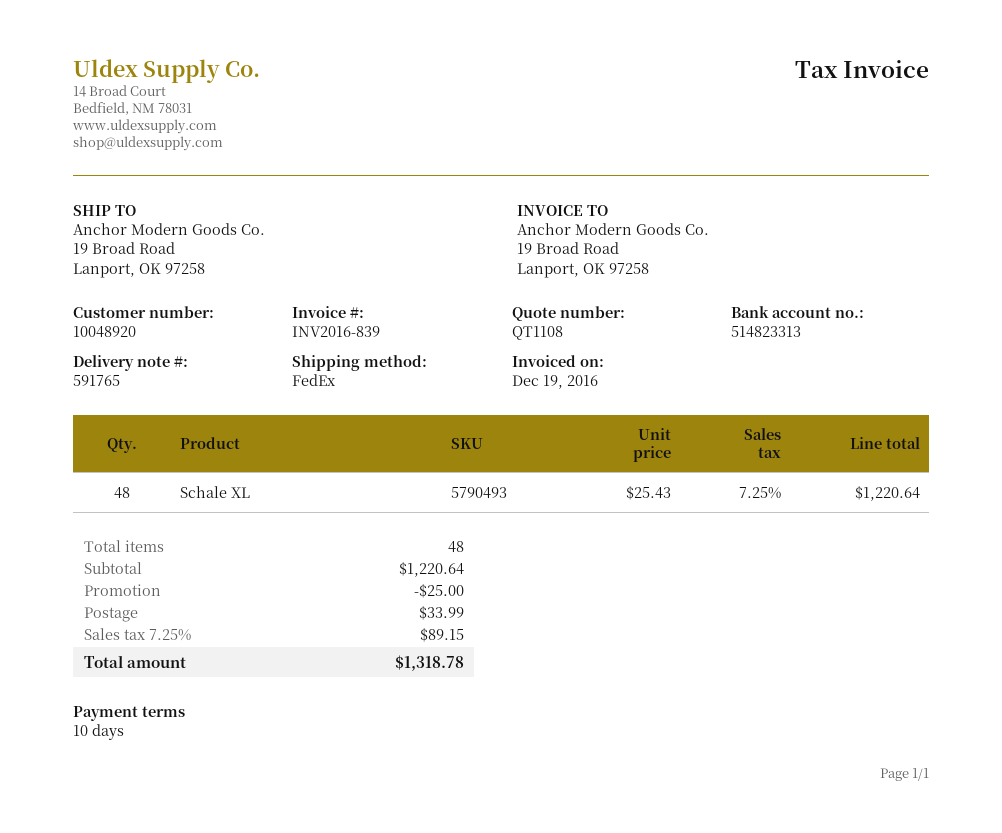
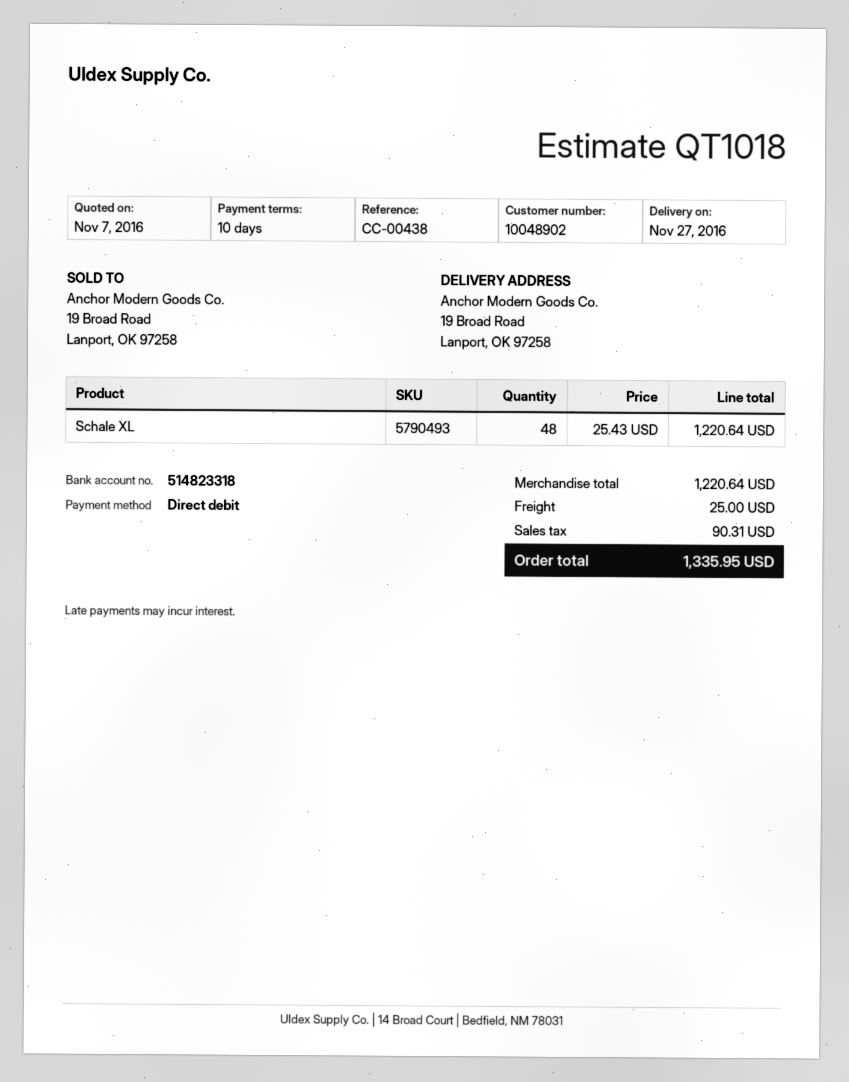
quote number: QT1108 -> QT1018
customer number: 10048920 -> 10048902
bank account: 514823313 -> 514823318
discount: 25.00 -> none
shipping: 33.99 -> 25.00
tax: 89.15 -> 90.31
total: 1318.78 -> 1335.95

